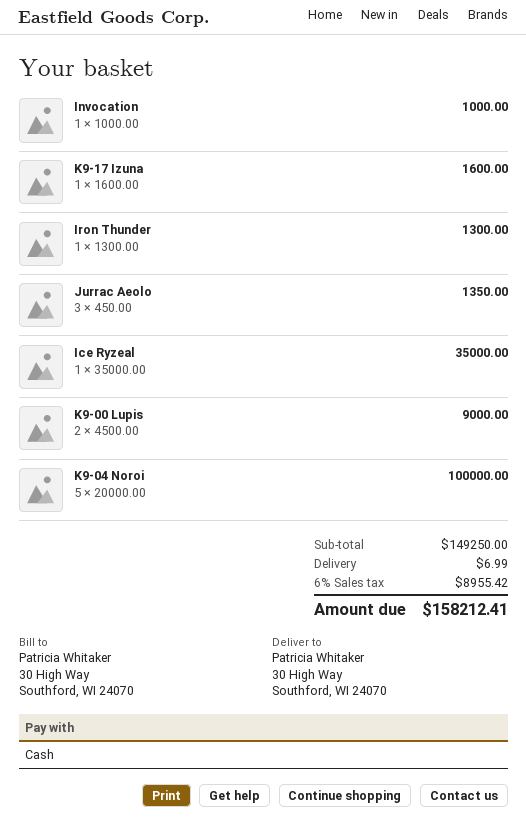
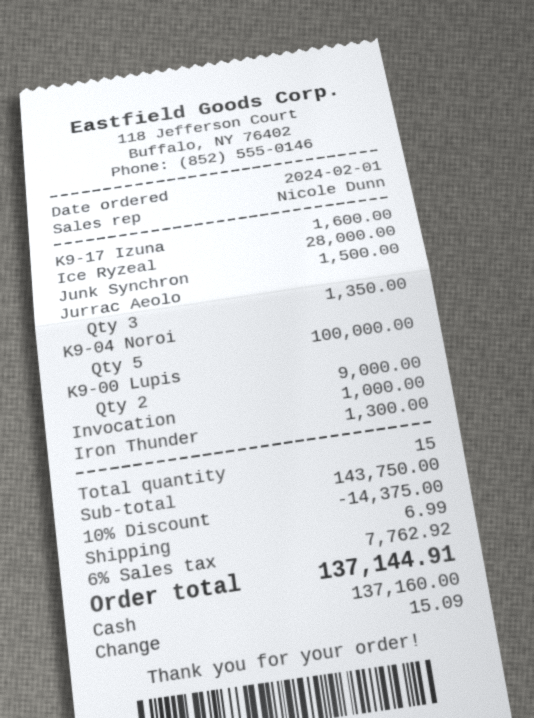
Ice Ryzeal: 1 for 35000.00 -> 1 for 28000.00
Junk Synchron: none -> 1 for 1500.00
subtotal: 149250.00 -> 143750.00
discount: none -> 10% = 14375.00
tax: 6% = 8955.42 -> 6% = 7762.92
total: 158212.41 -> 137144.91

